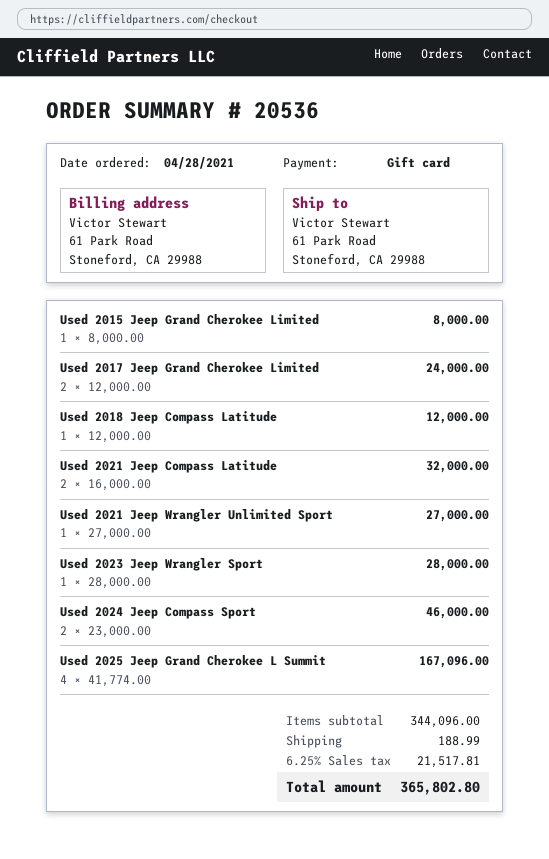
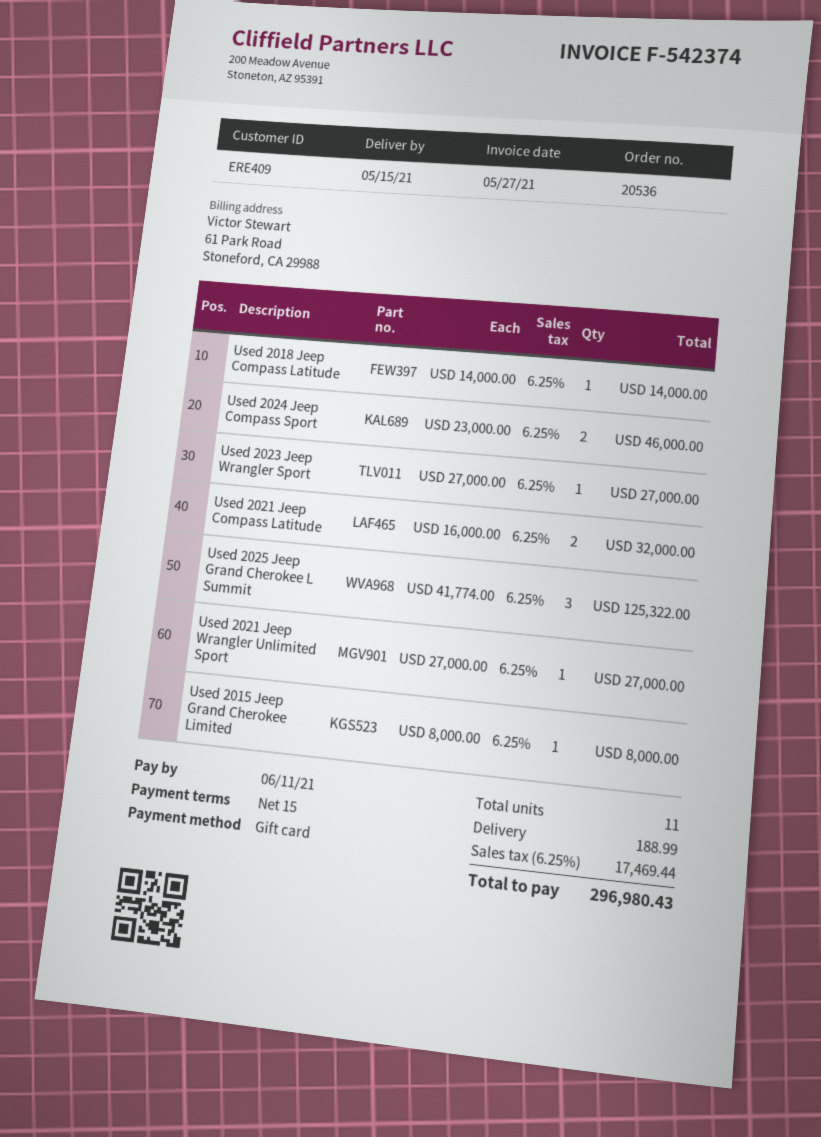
Used 2017 Jeep Grand Cherokee Limited: 2 x 12000.00 = 24000.00 -> none
Used 2018 Jeep Compass Latitude: 1 x 12000.00 = 12000.00 -> 1 x 14000.00 = 14000.00
Used 2023 Jeep Wrangler Sport: 1 x 28000.00 = 28000.00 -> 1 x 27000.00 = 27000.00
Used 2025 Jeep Grand Cherokee L Summit: 4 x 41774.00 = 167096.00 -> 3 x 41774.00 = 125322.00
tax: 6.25% = 21517.81 -> 6.25% = 17469.44
total: 365802.80 -> 296980.43

